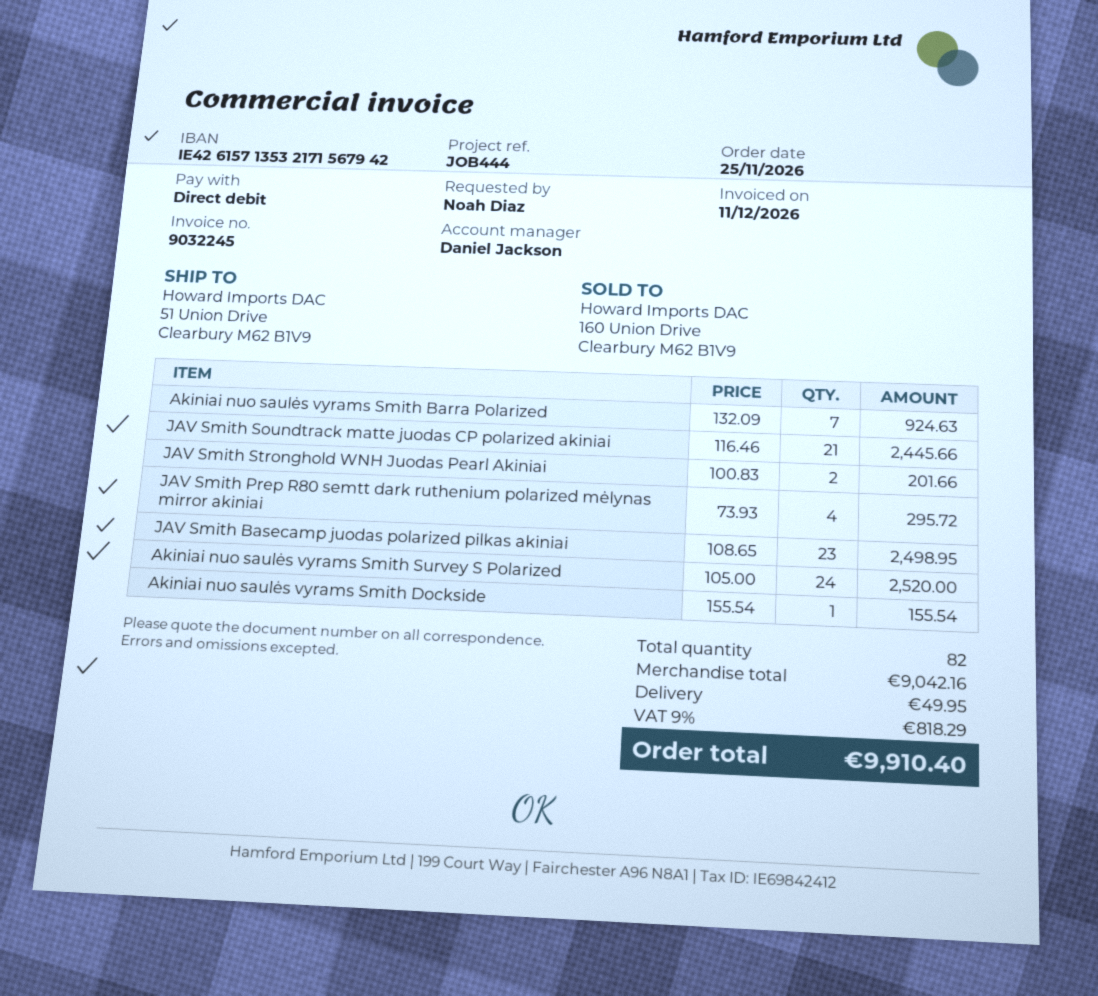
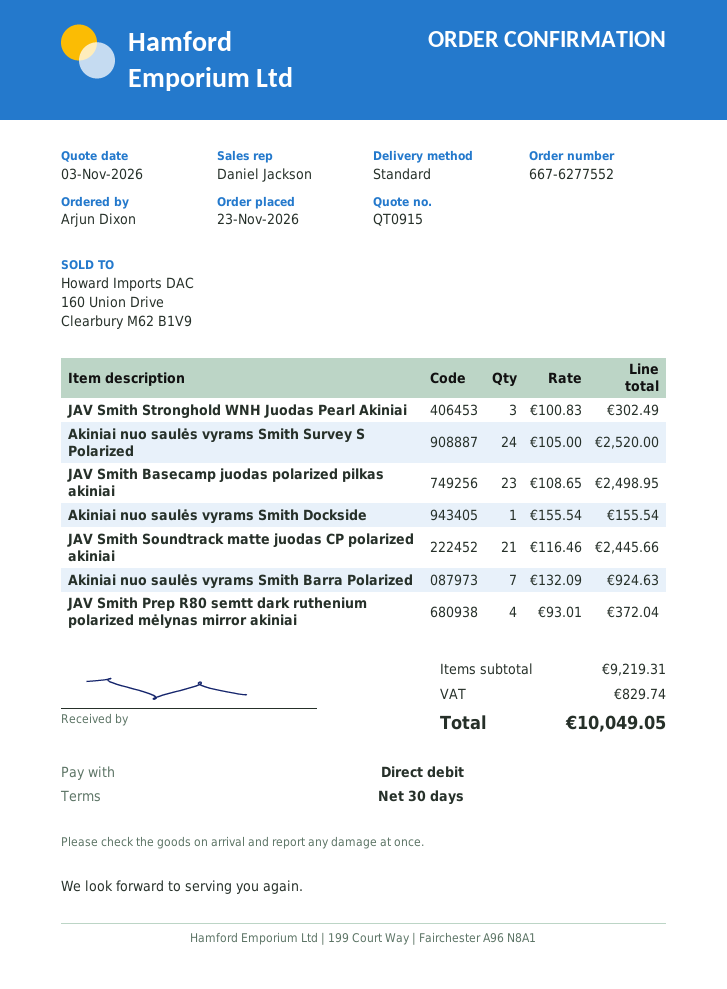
order date: 2026-11-25 -> 2026-11-23
ordered by: Noah Diaz -> Arjun Dixon
JAV Smith Stronghold WNH Juodas Pearl Akiniai: 2 x 100.83 = 201.66 -> 3 x 100.83 = 302.49
JAV Smith Prep R80 semtt dark ruthenium polarized mėlynas mirror akiniai: 4 x 73.93 = 295.72 -> 4 x 93.01 = 372.04
subtotal: 9042.16 -> 9219.31
shipping: 49.95 -> none
tax: 818.29 -> 829.74
total: 9910.40 -> 10049.05

